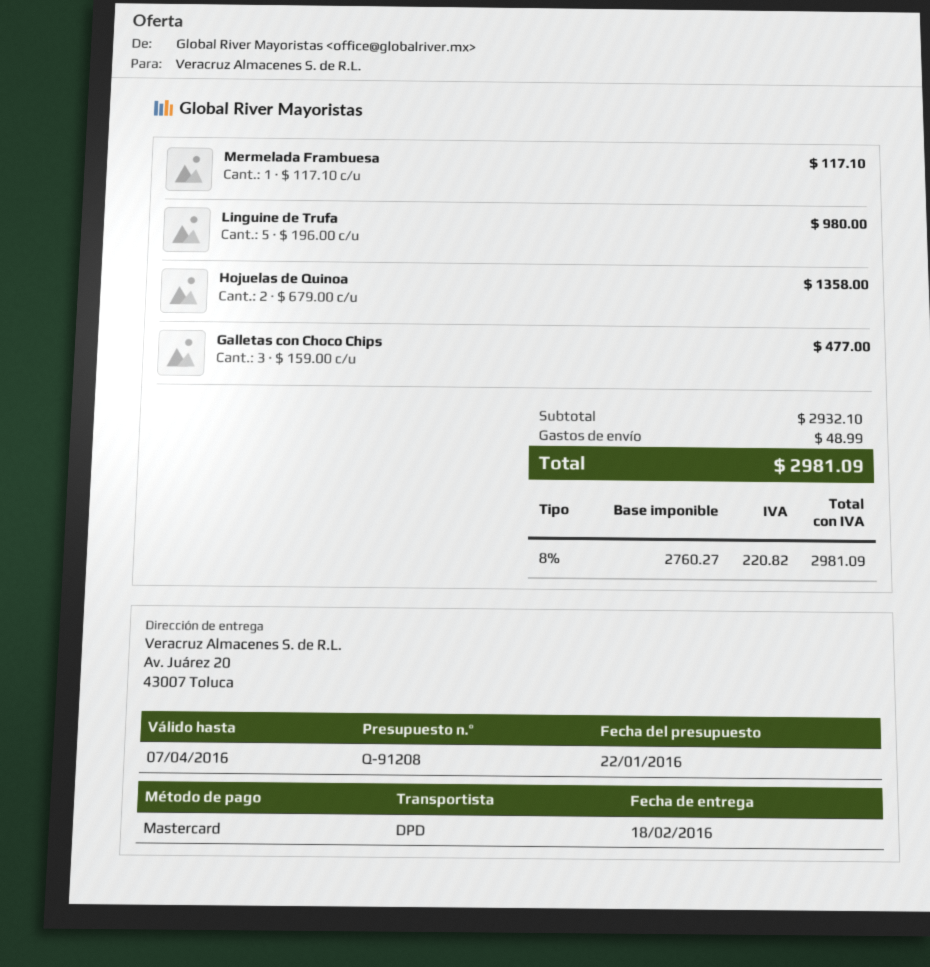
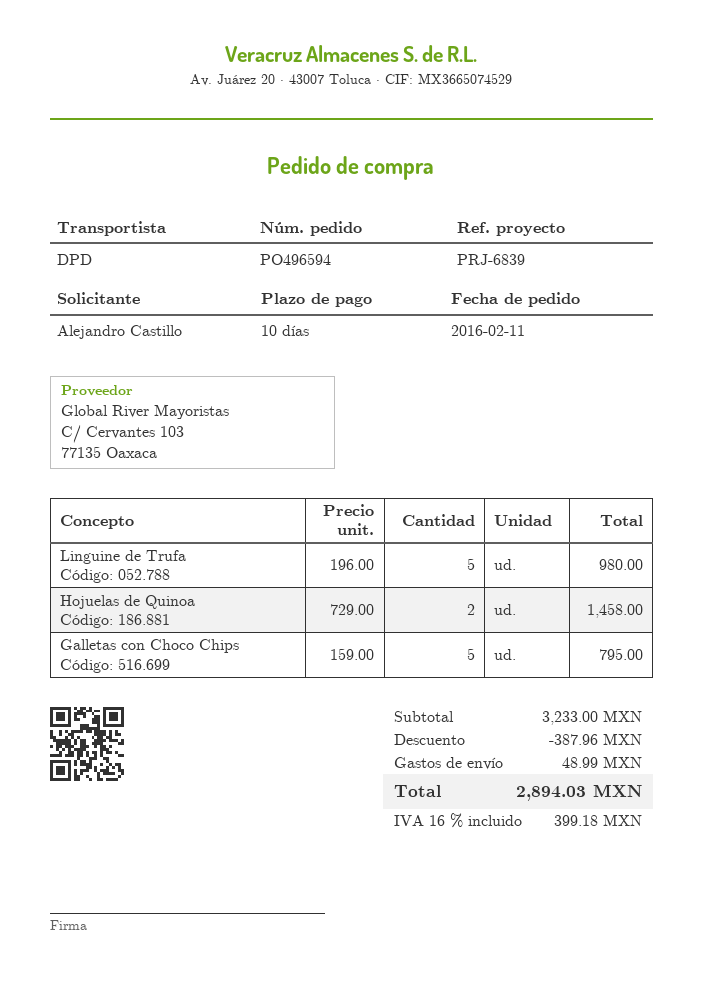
Mermelada Frambuesa: 1 x 117.10 = 117.10 -> none
Hojuelas de Quinoa: 2 x 679.00 = 1358.00 -> 2 x 729.00 = 1458.00
Galletas con Choco Chips: 3 x 159.00 = 477.00 -> 5 x 159.00 = 795.00
subtotal: 2932.10 -> 3233.00
discount: none -> 387.96
tax: 8% = 220.82 -> 16% = 399.18
total: 2981.09 -> 2894.03

